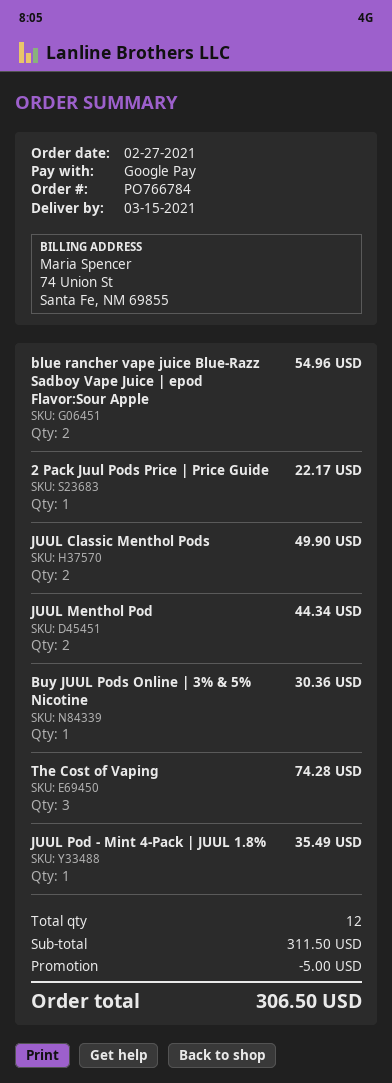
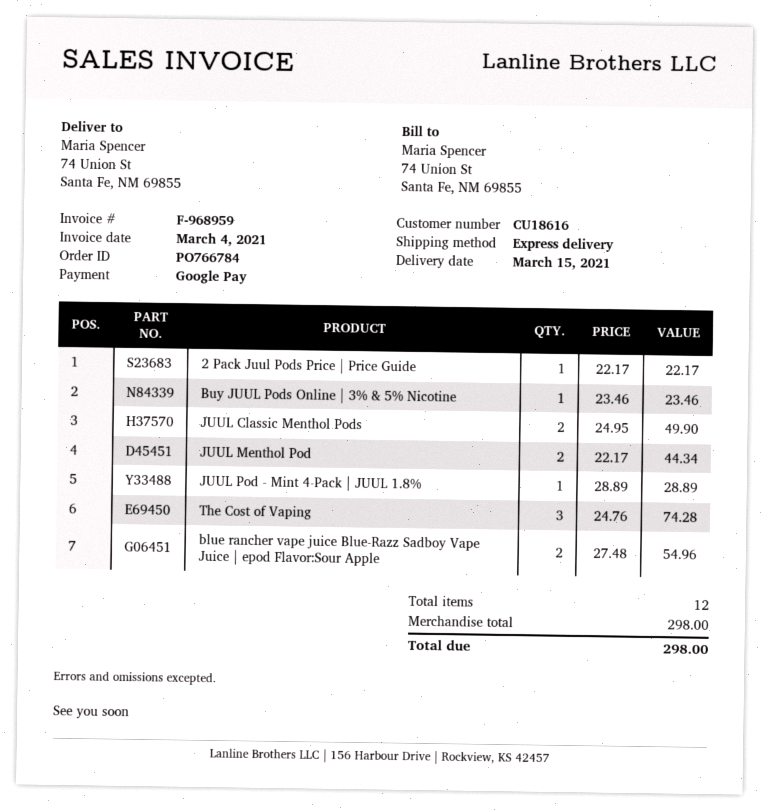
Buy JUUL Pods Online | 3% & 5% Nicotine: 1 for 30.36 -> 1 for 23.46
JUUL Pod - Mint 4-Pack | JUUL 1.8%: 1 for 35.49 -> 1 for 28.89
subtotal: 311.50 -> 298.00
discount: 5.00 -> none
total: 306.50 -> 298.00

